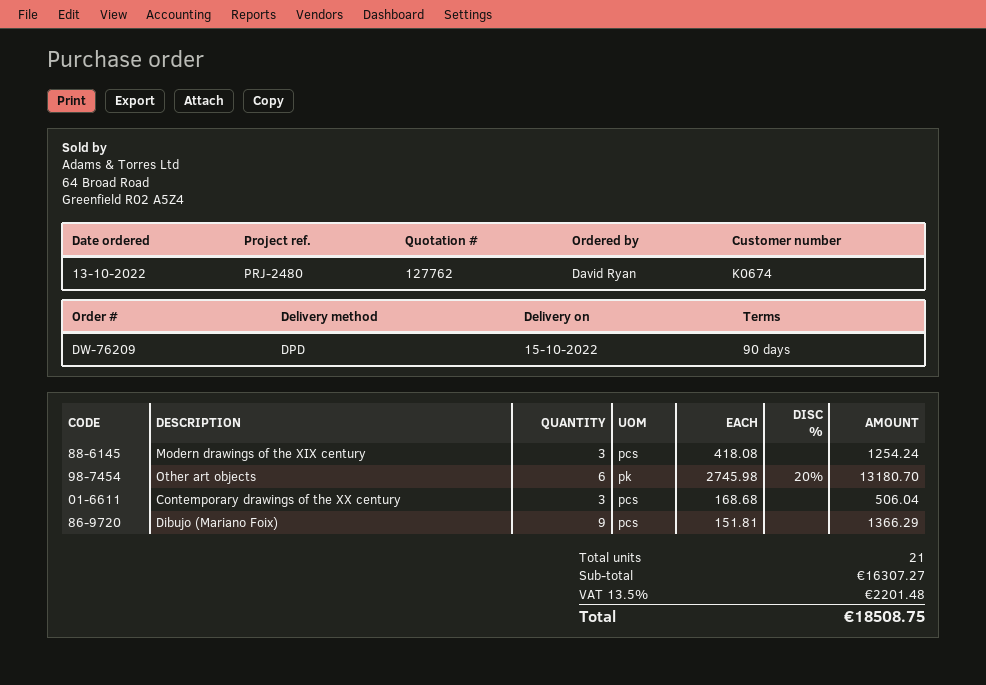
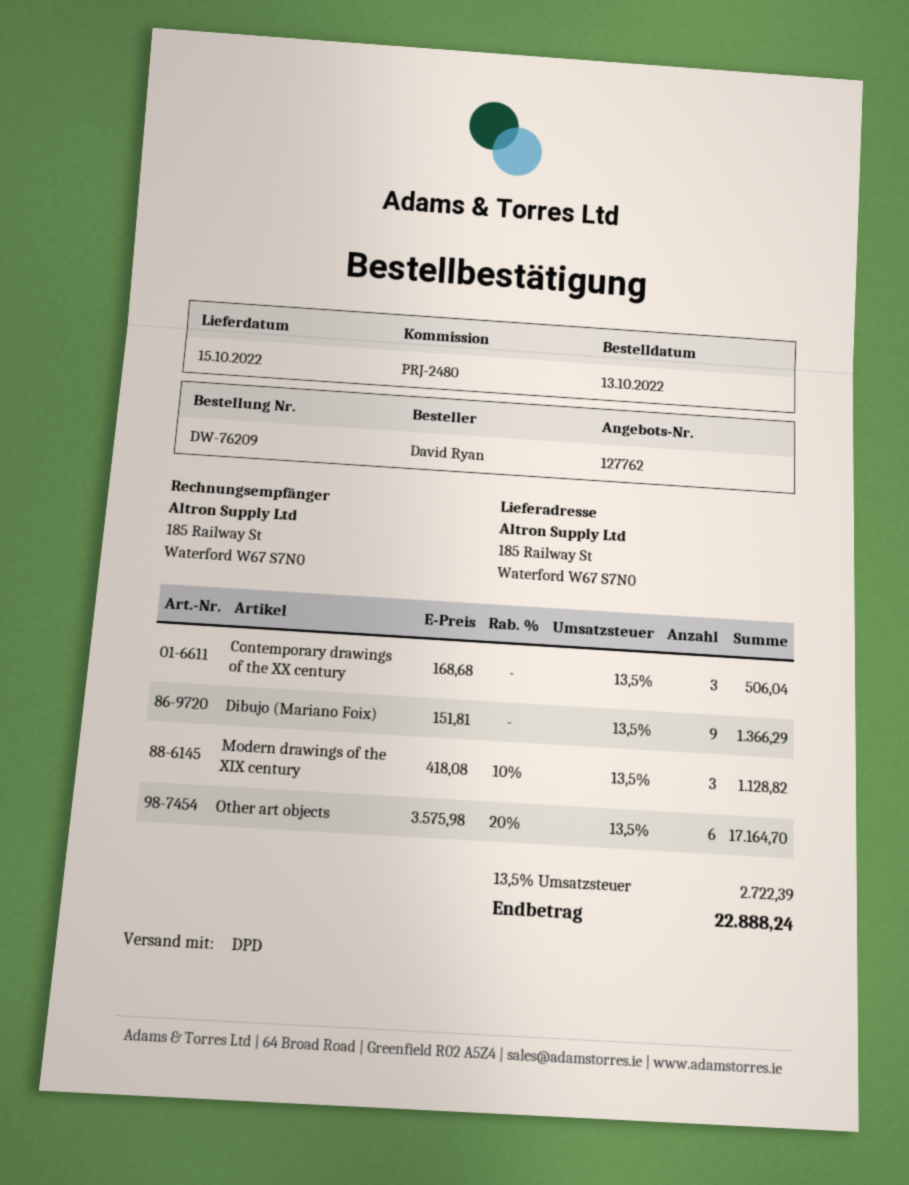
Modern drawings of the XIX century: 3 x 418.08 = 1254.24 -> 3 x 418.08 - 10% = 1128.82
Other art objects: 6 x 2745.98 - 20% = 13180.70 -> 6 x 3575.98 - 20% = 17164.70
tax: 13.5% = 2201.48 -> 13.5% = 2722.39
total: 18508.75 -> 22888.24

